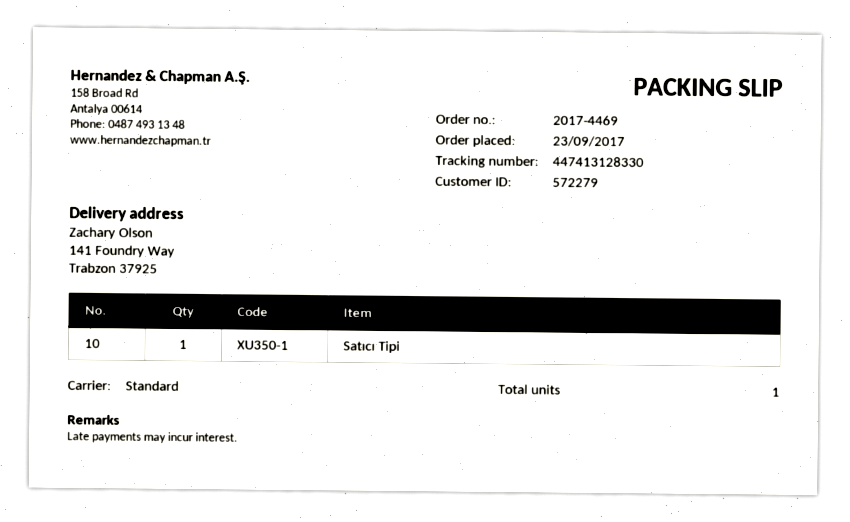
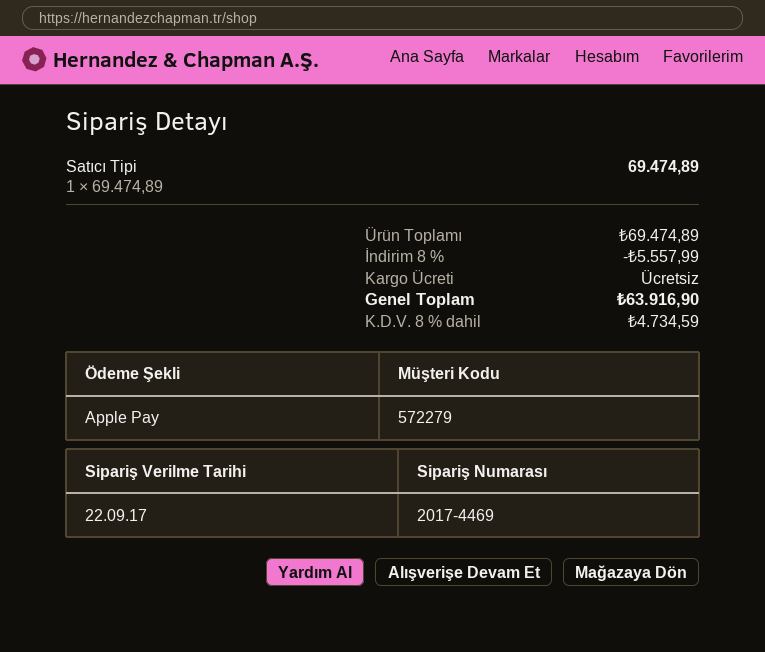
order date: 2017-09-23 -> 2017-09-22

